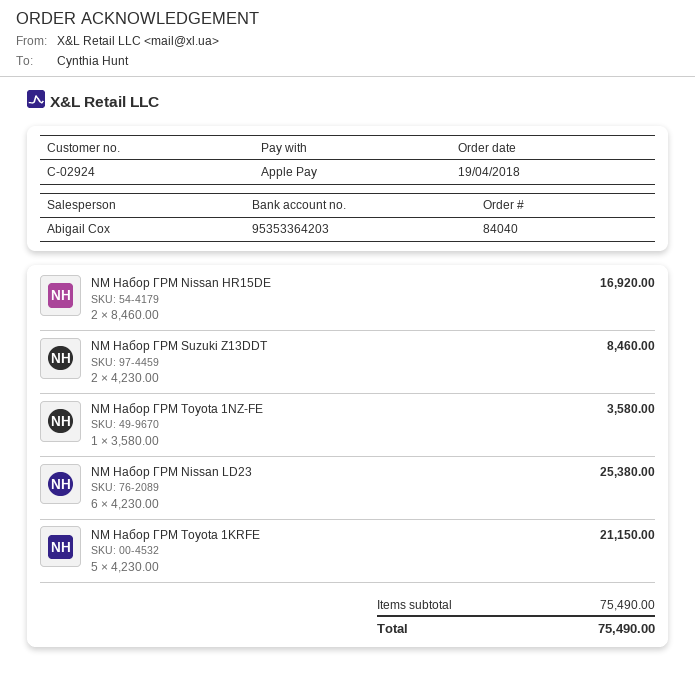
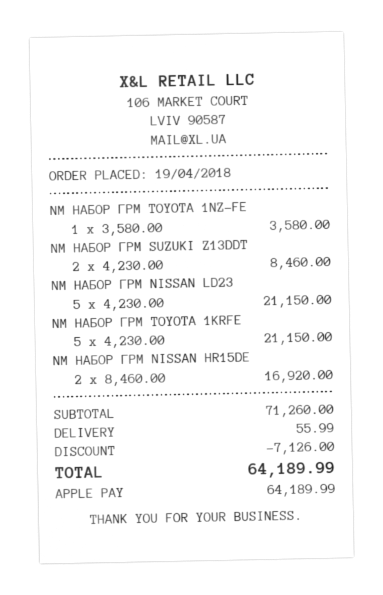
NM Набор ГРМ Nissan LD23: 6 x 4230.00 = 25380.00 -> 5 x 4230.00 = 21150.00
subtotal: 75490.00 -> 71260.00
discount: none -> 7126.00
shipping: none -> 55.99
total: 75490.00 -> 64189.99

